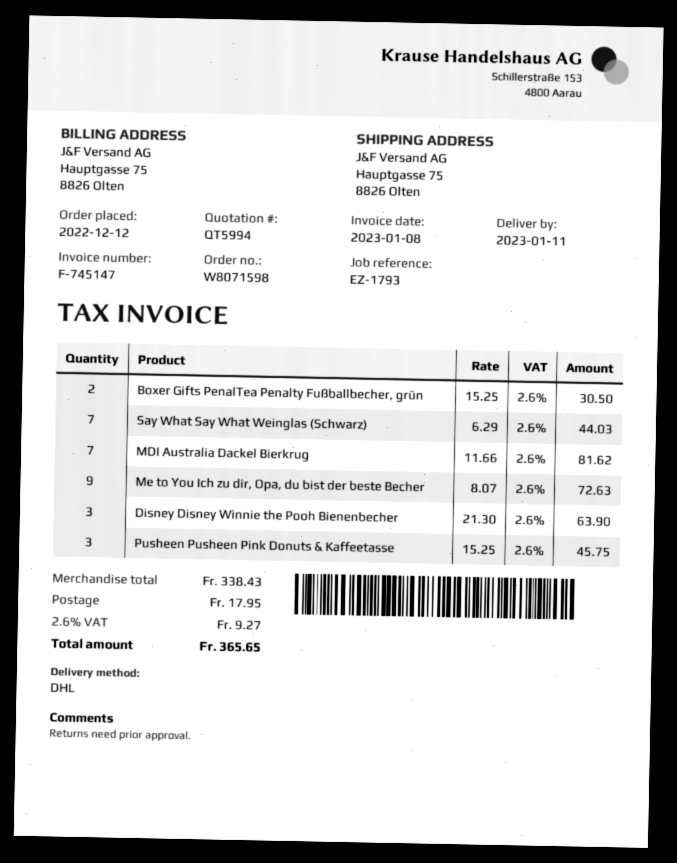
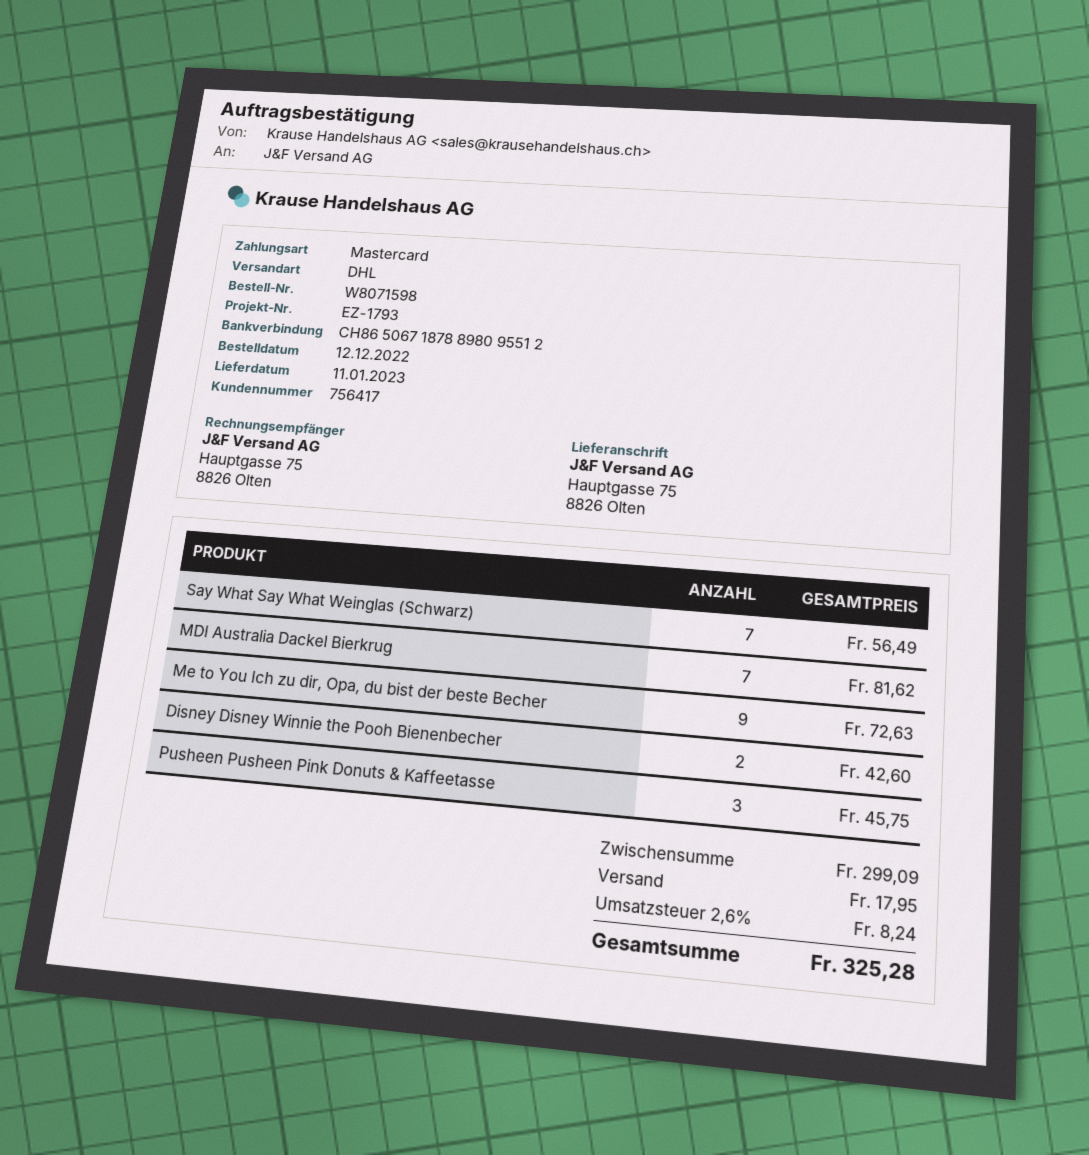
Boxer Gifts PenalTea Penalty Fußballbecher, grün: 2 for 30.50 -> none
Say What Say What Weinglas (Schwarz): 7 for 44.03 -> 7 for 56.49
Disney Disney Winnie the Pooh Bienenbecher: 3 for 63.90 -> 2 for 42.60
subtotal: 338.43 -> 299.09
tax: 2.6% = 9.27 -> 2.6% = 8.24
total: 365.65 -> 325.28

